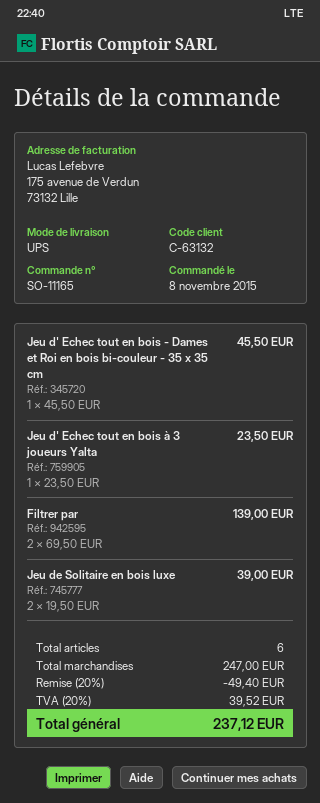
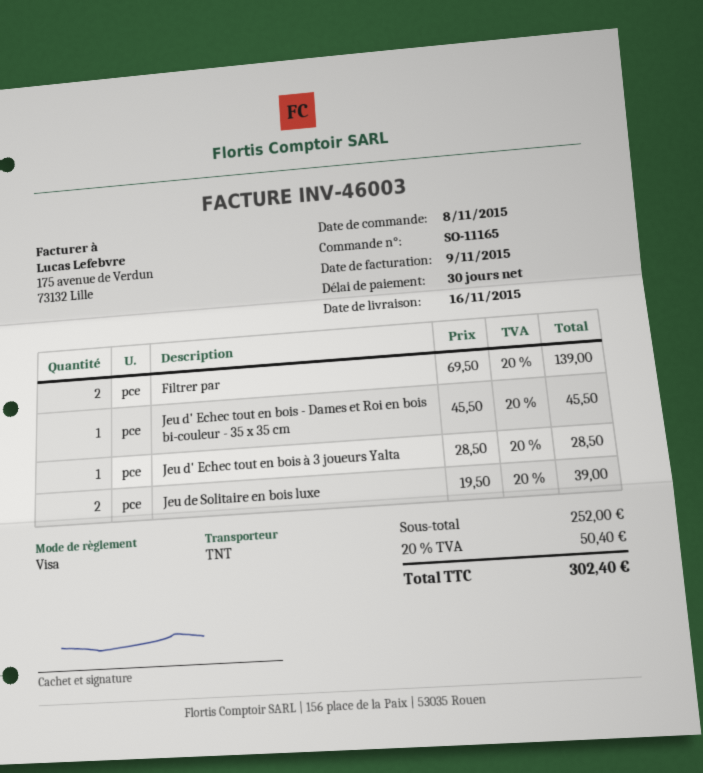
shipping method: UPS -> TNT
Jeu d' Echec tout en bois à 3 joueurs Yalta: 1 x 23.50 = 23.50 -> 1 x 28.50 = 28.50
subtotal: 247.00 -> 252.00
discount: 20% = 49.40 -> none
tax: 20% = 39.52 -> 20% = 50.40
total: 237.12 -> 302.40

